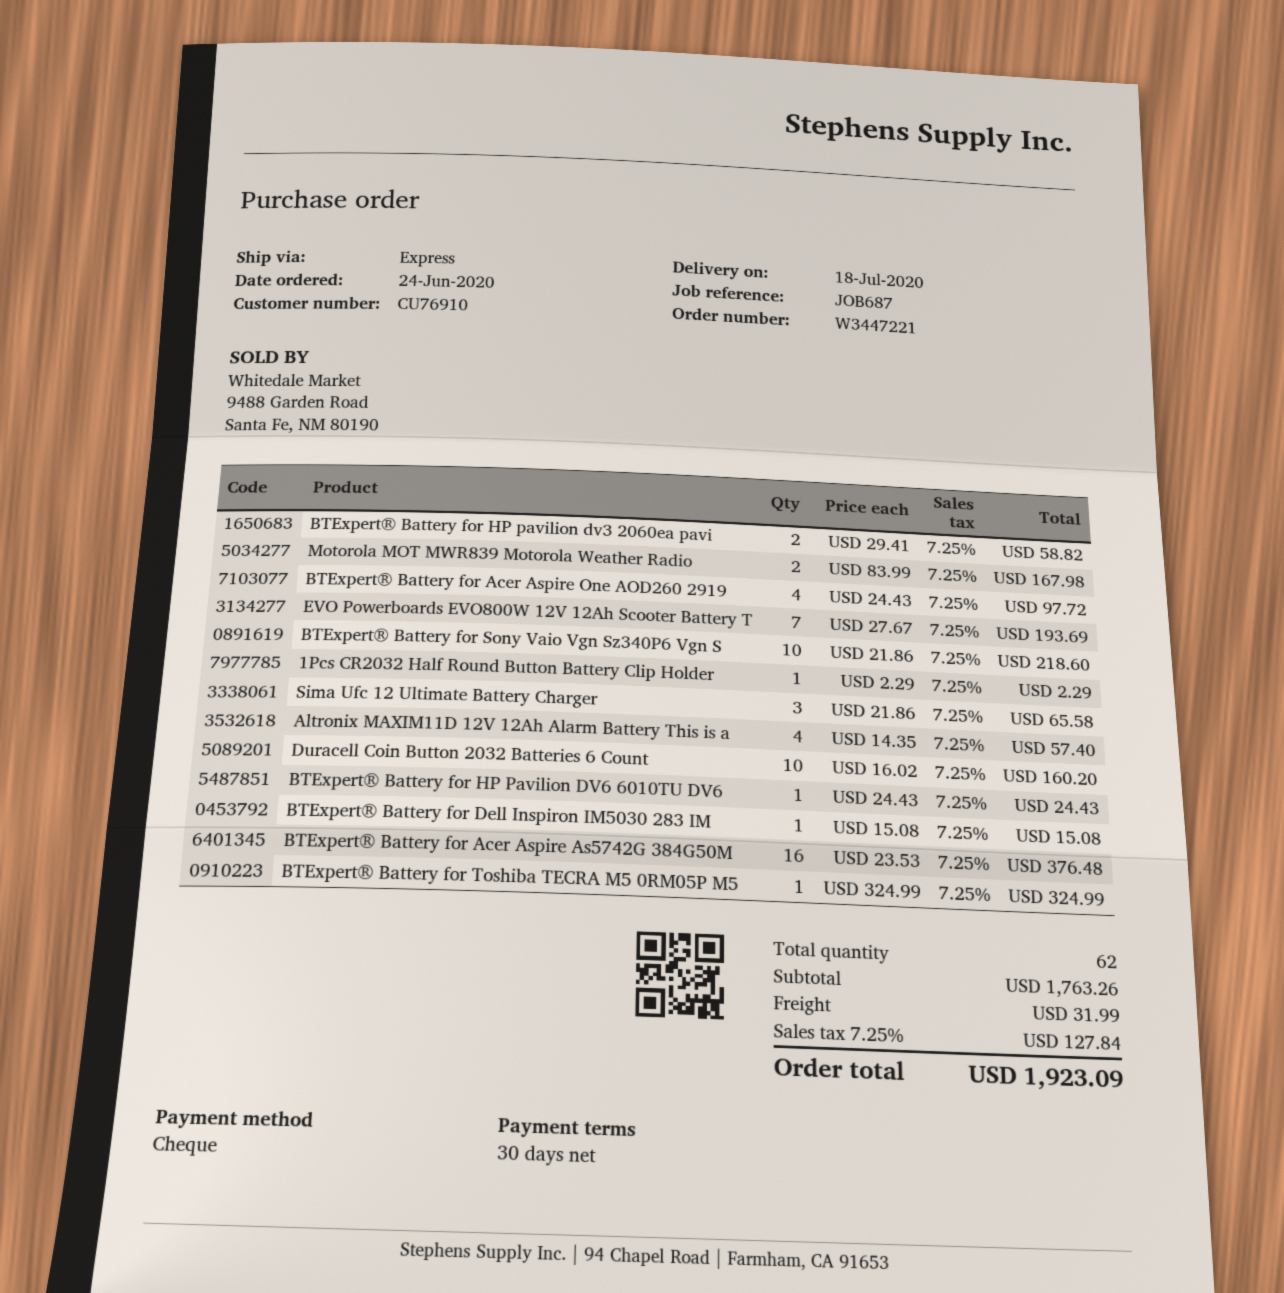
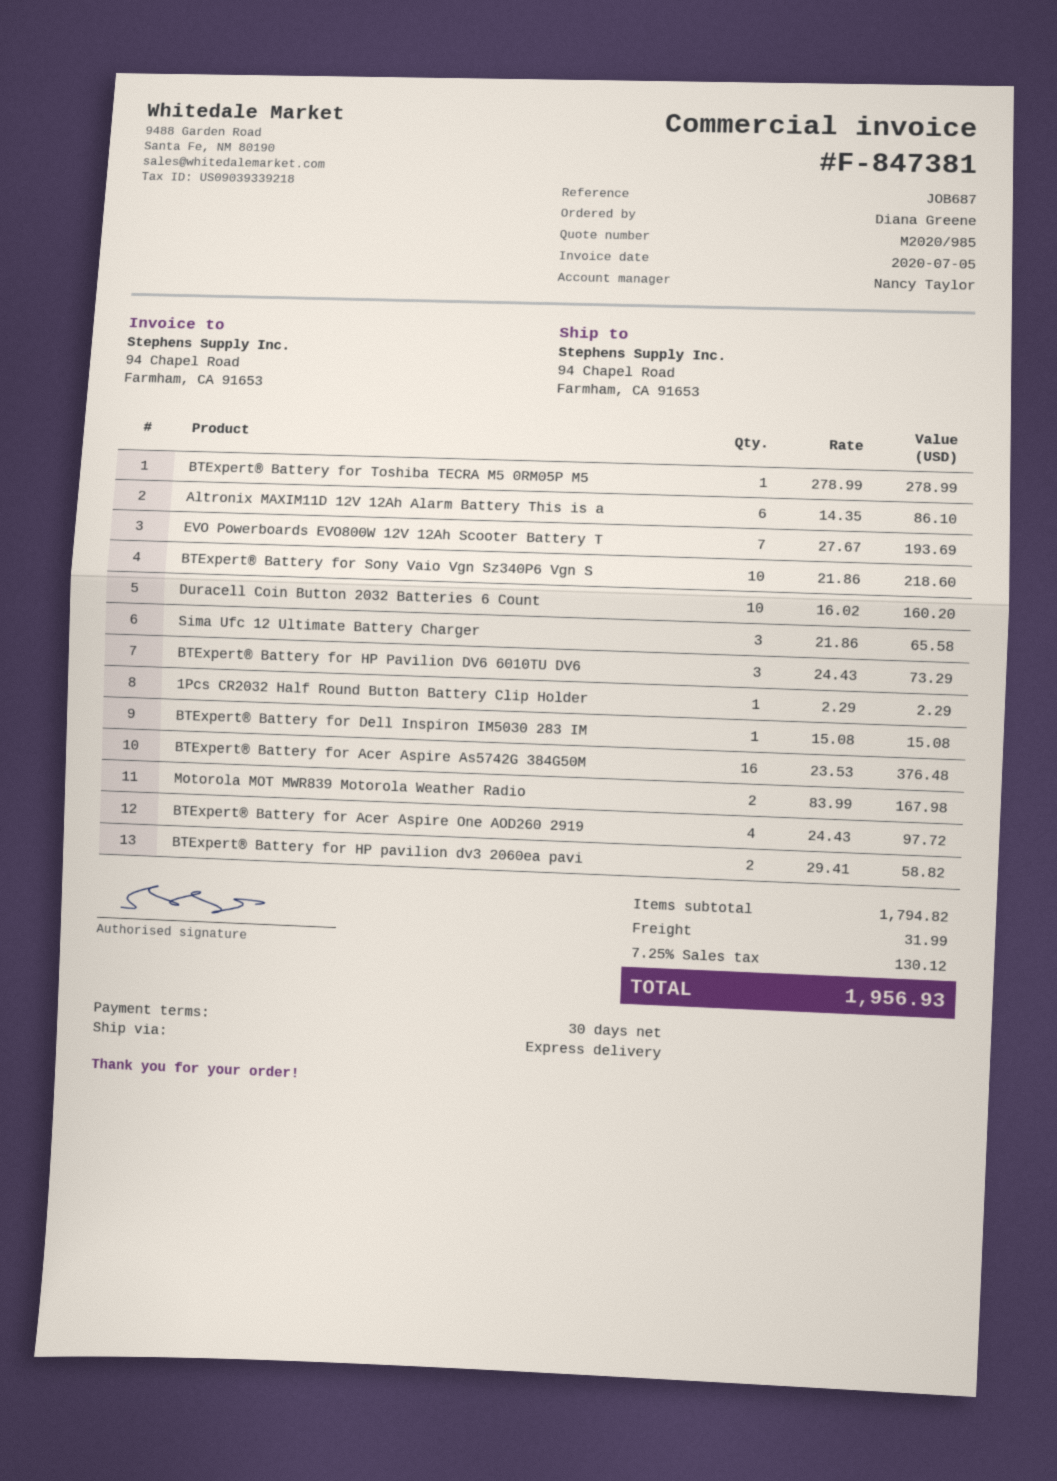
Altronix MAXIM11D 12V 12Ah Alarm Battery This is a: 4 x 14.35 = 57.40 -> 6 x 14.35 = 86.10
BTExpert® Battery for HP Pavilion DV6 6010TU DV6: 1 x 24.43 = 24.43 -> 3 x 24.43 = 73.29
BTExpert® Battery for Toshiba TECRA M5 0RM05P M5: 1 x 324.99 = 324.99 -> 1 x 278.99 = 278.99
subtotal: 1763.26 -> 1794.82
tax: 7.25% = 127.84 -> 7.25% = 130.12
total: 1923.09 -> 1956.93

